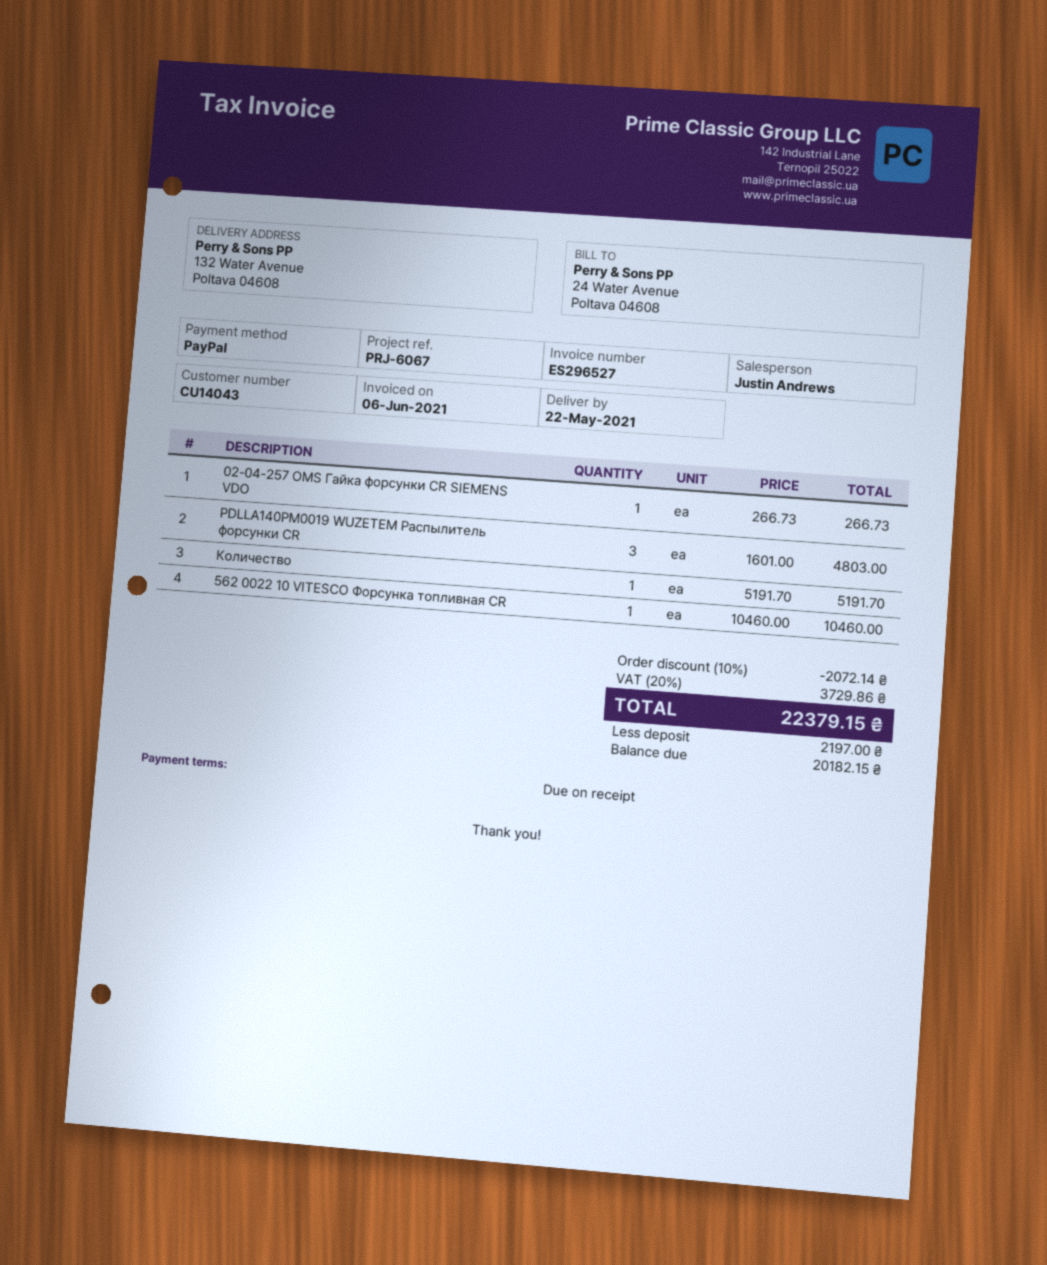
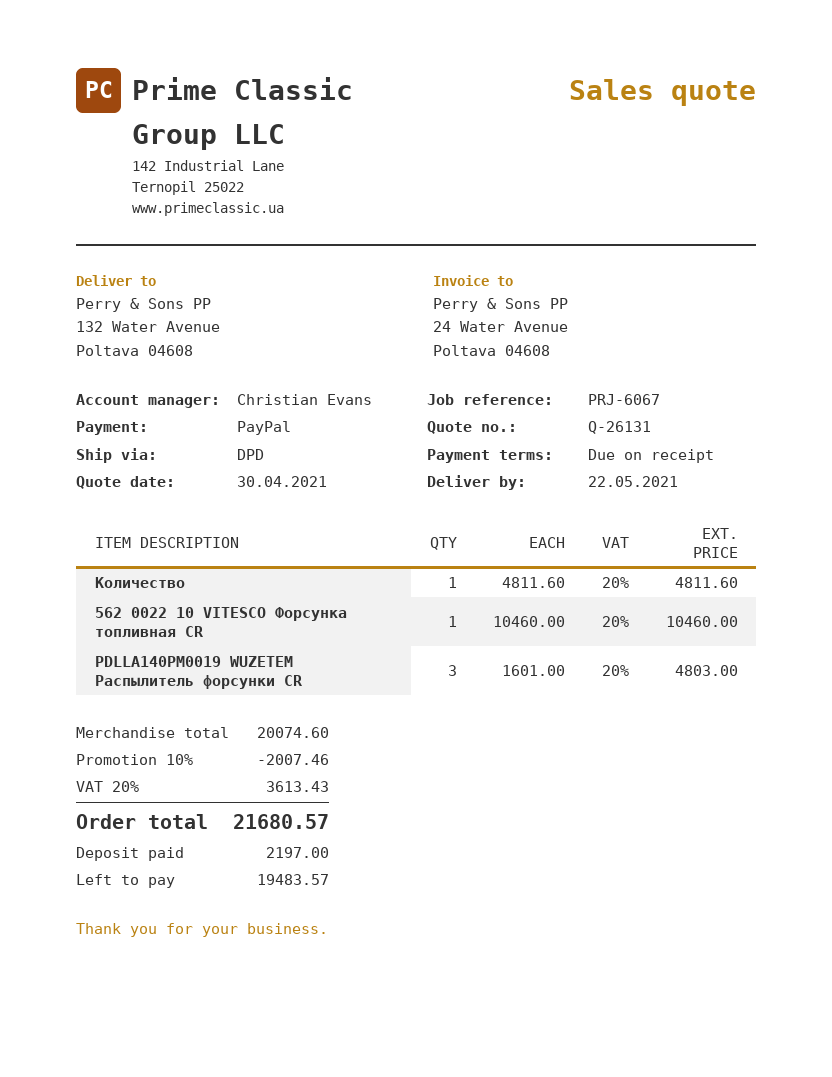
sales rep: Justin Andrews -> Christian Evans
02-04-257 OMS Гайка форсунки CR SIEMENS VDO: 1 x 266.73 = 266.73 -> none
Количество: 1 x 5191.70 = 5191.70 -> 1 x 4811.60 = 4811.60
discount: 10% = 2072.14 -> 10% = 2007.46
tax: 20% = 3729.86 -> 20% = 3613.43
total: 22379.15 -> 21680.57
balance: 20182.15 -> 19483.57

